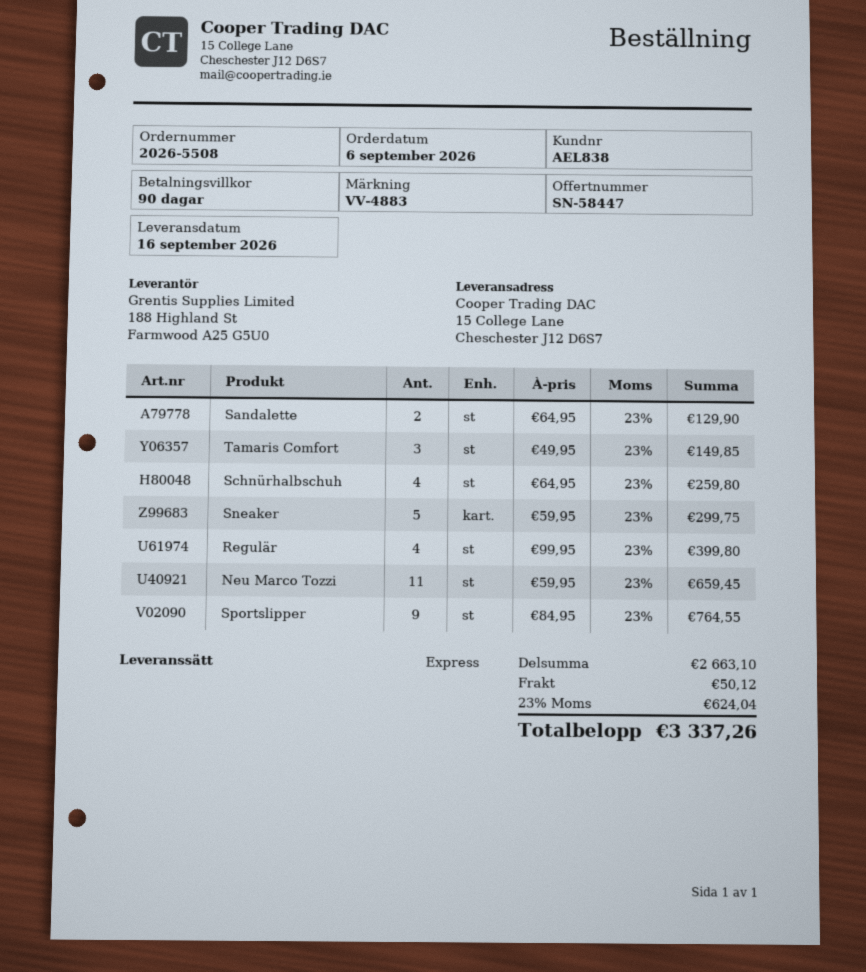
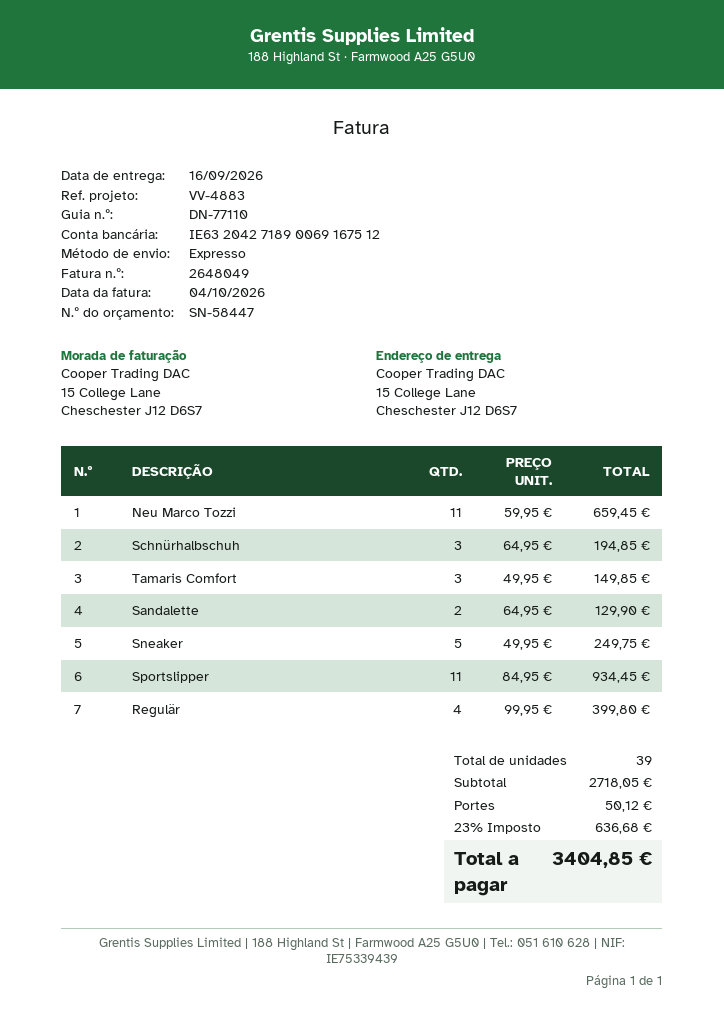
Schnürhalbschuh: 4 x 64.95 = 259.80 -> 3 x 64.95 = 194.85
Sneaker: 5 x 59.95 = 299.75 -> 5 x 49.95 = 249.75
Sportslipper: 9 x 84.95 = 764.55 -> 11 x 84.95 = 934.45
subtotal: 2663.10 -> 2718.05
tax: 23% = 624.04 -> 23% = 636.68
total: 3337.26 -> 3404.85

